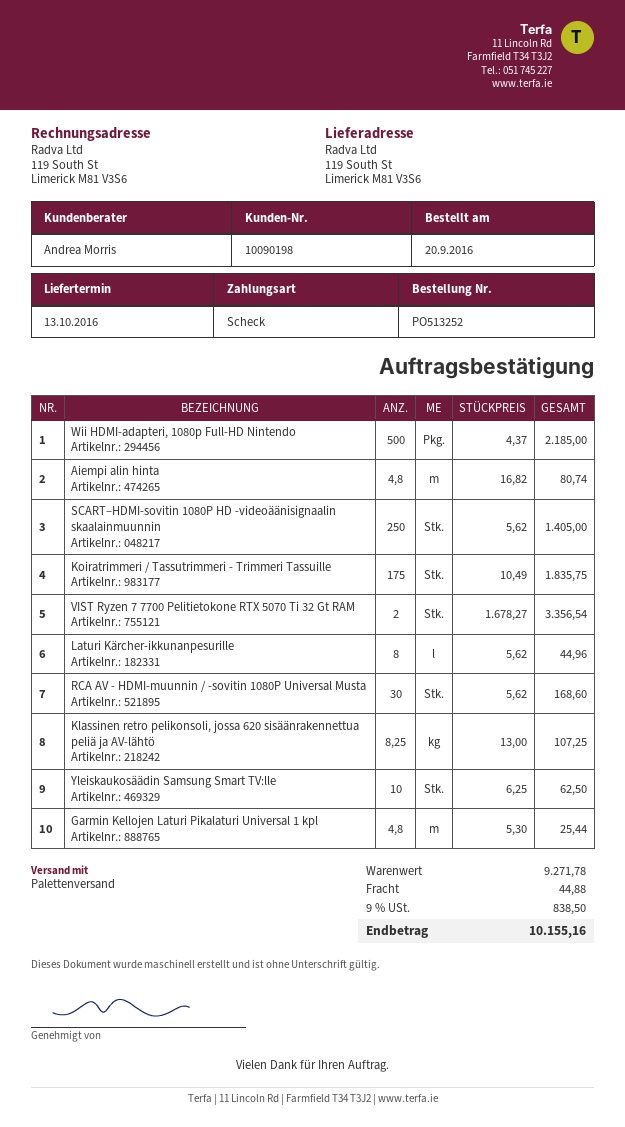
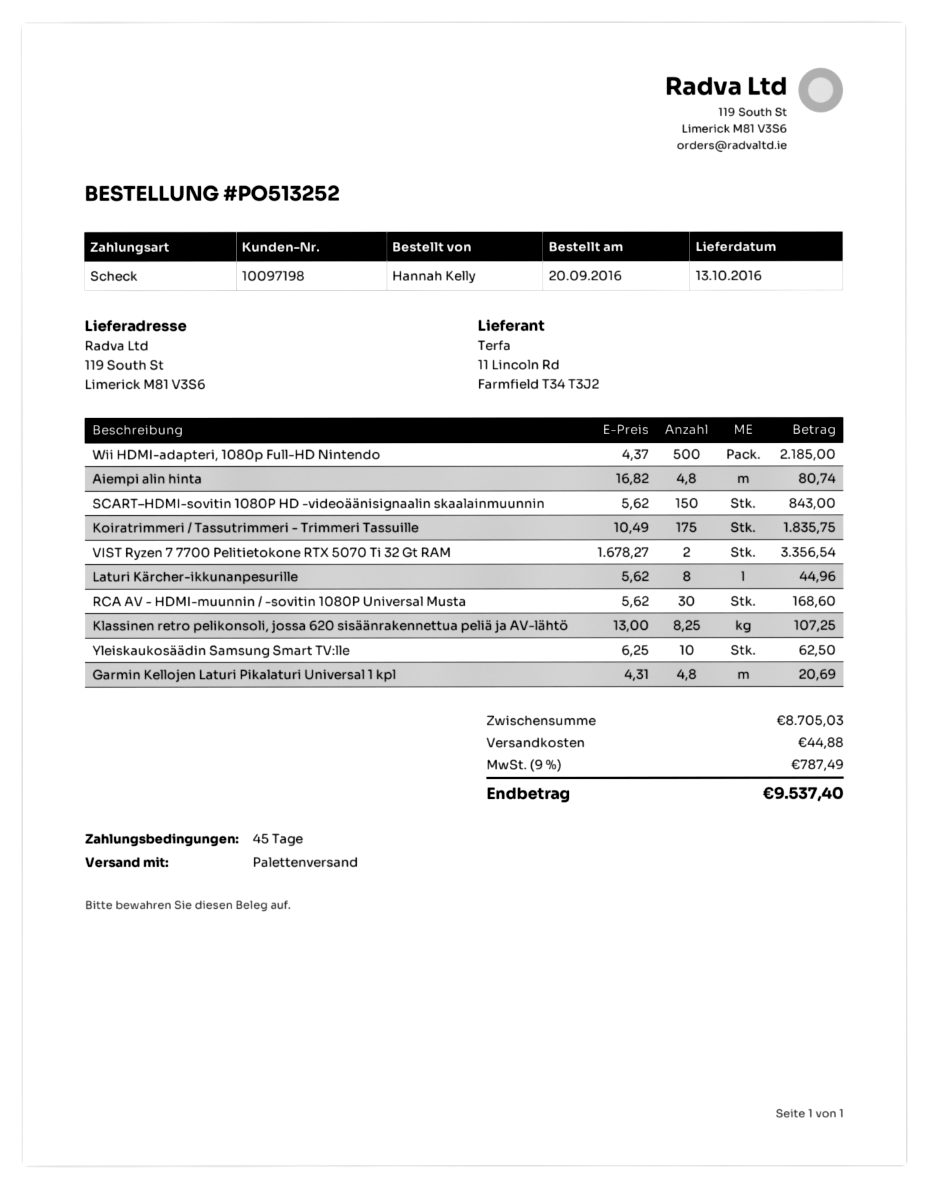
customer number: 10090198 -> 10097198
SCART–HDMI-sovitin 1080P HD -videoäänisignaalin skaalainmuunnin: 250 x 5.62 = 1405.00 -> 150 x 5.62 = 843.00
Garmin Kellojen Laturi Pikalaturi Universal 1 kpl: 4.8 x 5.30 = 25.44 -> 4.8 x 4.31 = 20.69
subtotal: 9271.78 -> 8705.03
tax: 9% = 838.50 -> 9% = 787.49
total: 10155.16 -> 9537.40

